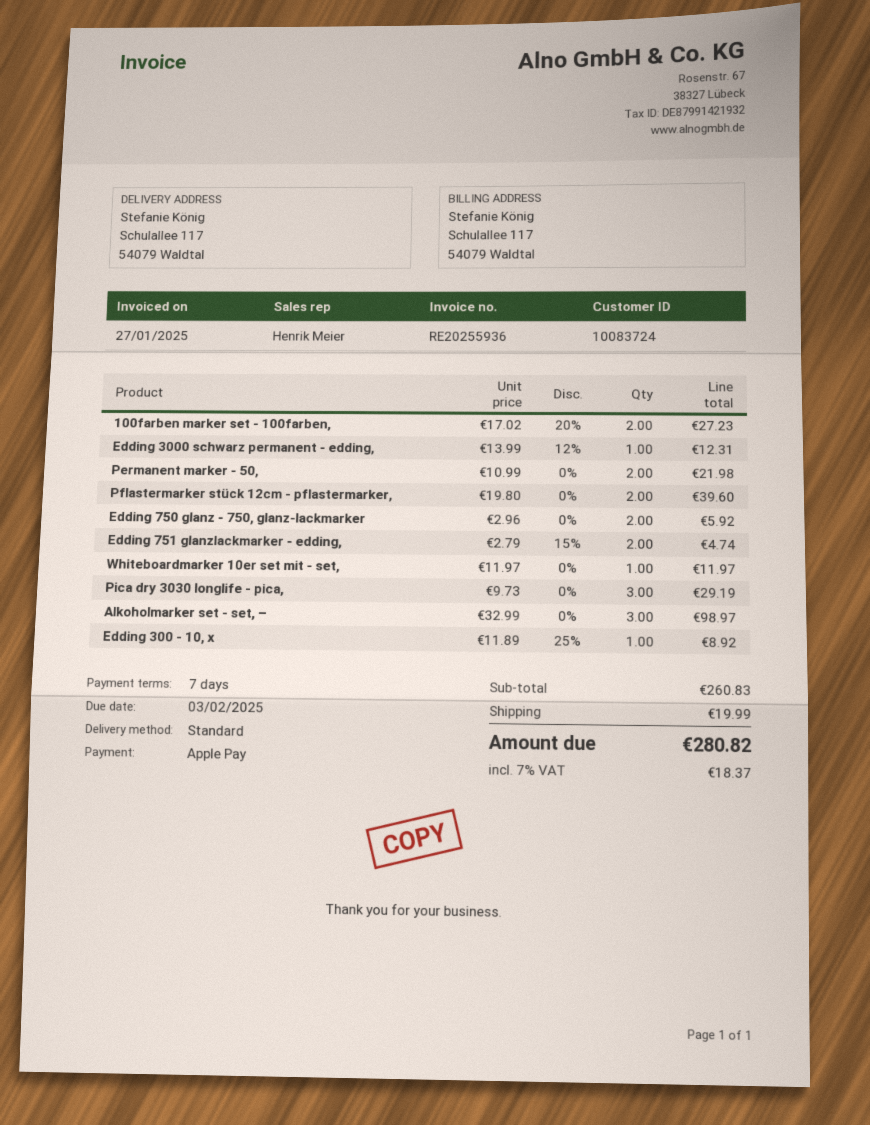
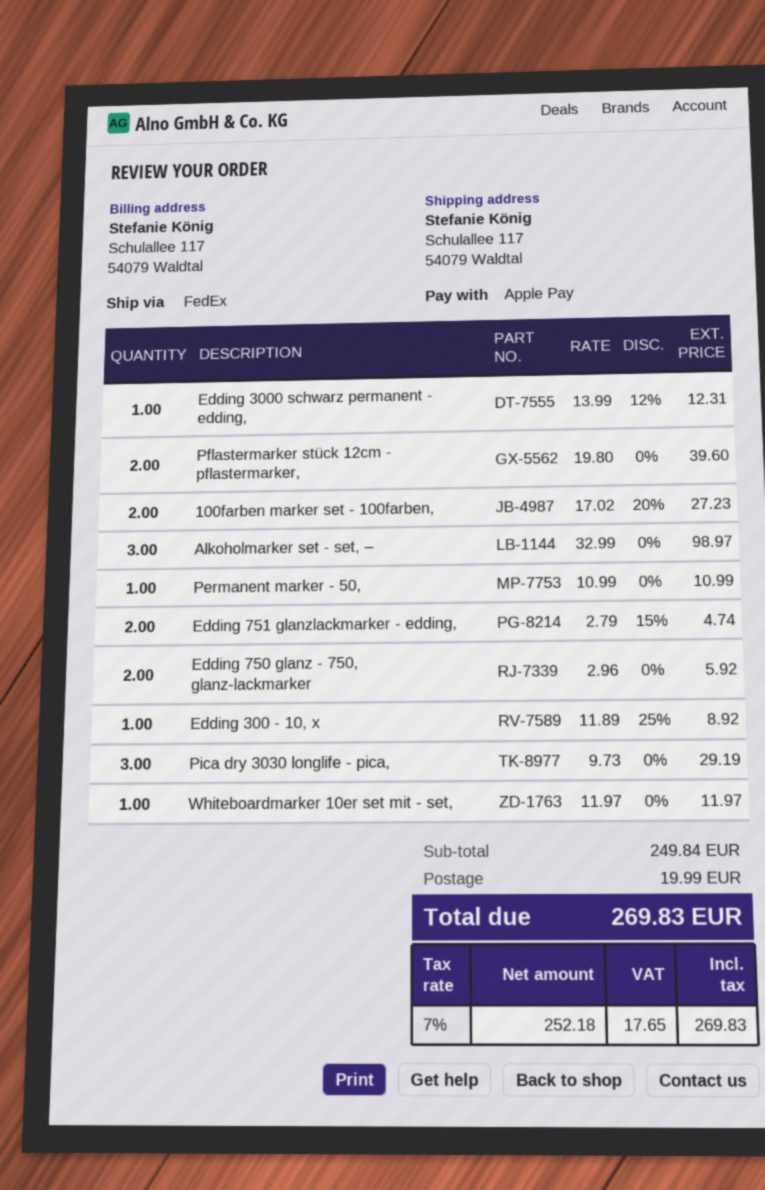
shipping method: standard -> FedEx
Permanent marker - 50,: 2 x 10.99 = 21.98 -> 1 x 10.99 = 10.99
subtotal: 260.83 -> 249.84
tax: 7% = 18.37 -> 7% = 17.65
total: 280.82 -> 269.83

